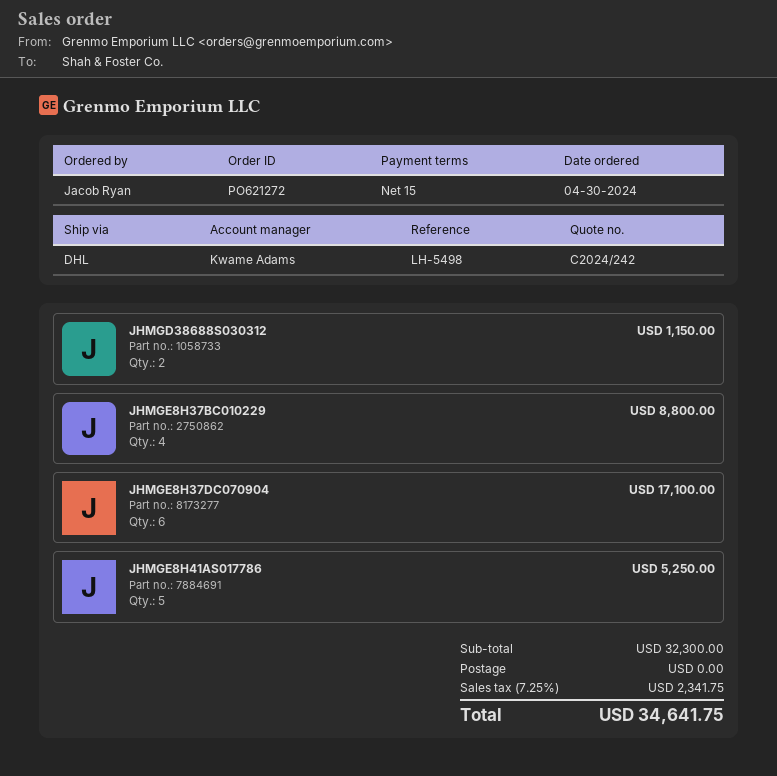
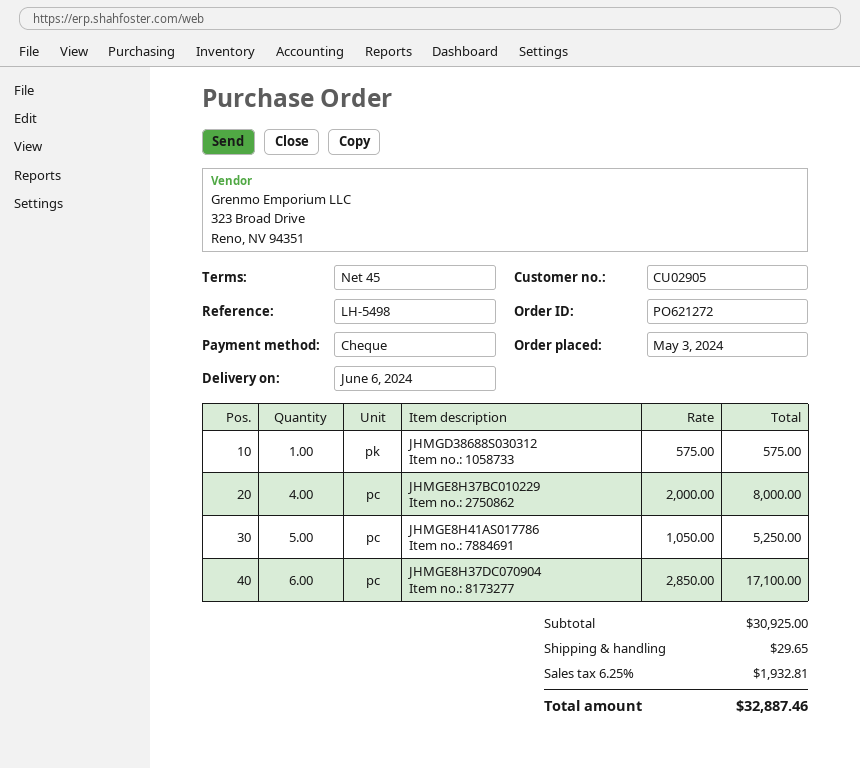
order date: 2024-04-30 -> 2024-05-03
payment terms: 15 days -> 45 days
JHMGD38688S030312: 2 for 1150.00 -> 1 for 575.00
JHMGE8H37BC010229: 4 for 8800.00 -> 4 for 8000.00
subtotal: 32300.00 -> 30925.00
shipping: 0.00 -> 29.65
tax: 7.25% = 2341.75 -> 6.25% = 1932.81
total: 34641.75 -> 32887.46

